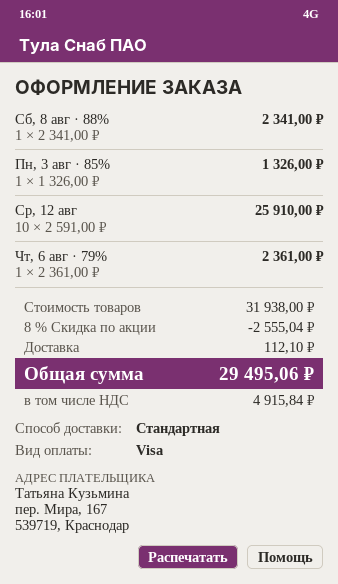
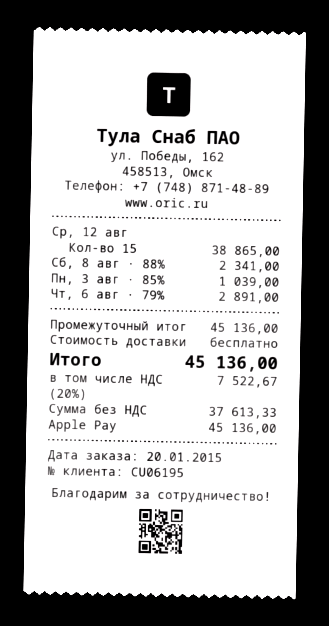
payment method: Visa -> Apple Pay
Пн, 3 авг · 85%: 1 for 1326.00 -> 1 for 1039.00
Ср, 12 авг: 10 for 25910.00 -> 15 for 38865.00
Чт, 6 авг · 79%: 1 for 2361.00 -> 1 for 2891.00
subtotal: 31938.00 -> 45136.00
discount: 8% = 2555.04 -> none
shipping: 112.10 -> 0.00
tax: 4915.84 -> 7522.67
total: 29495.06 -> 45136.00

